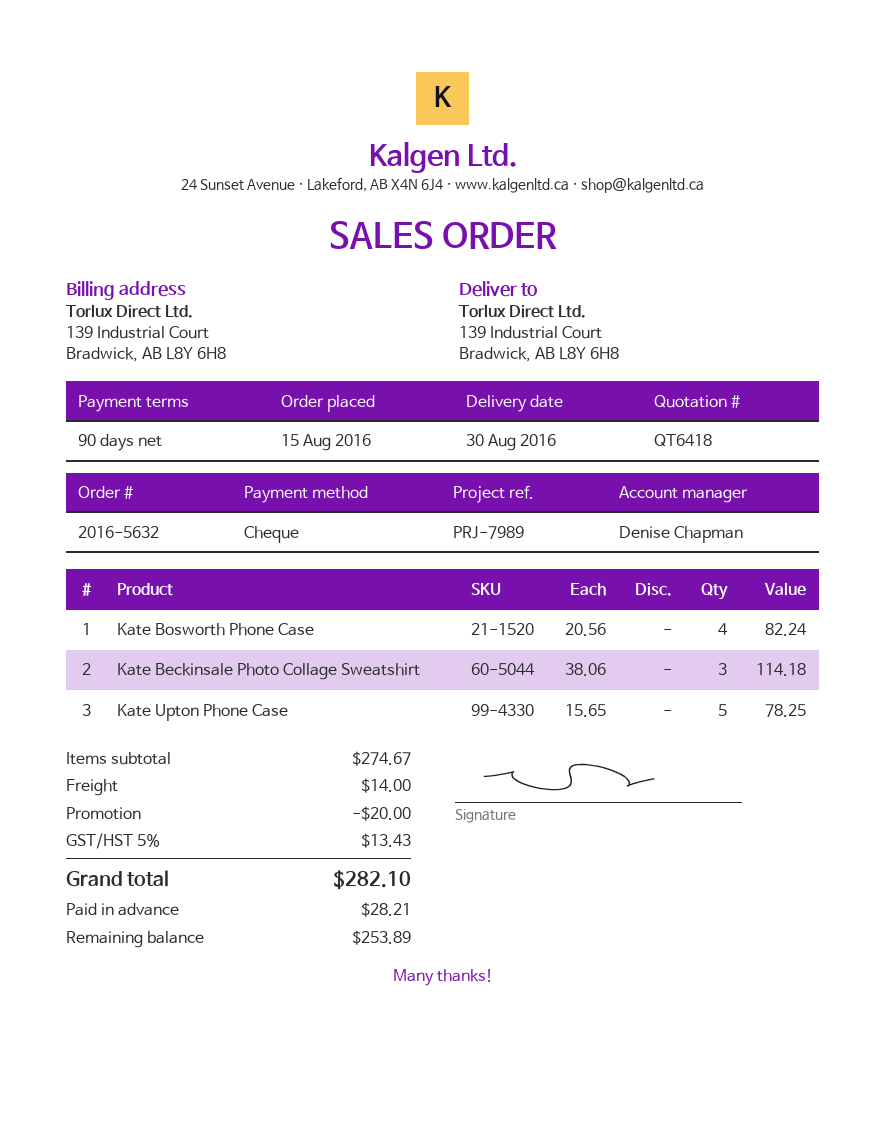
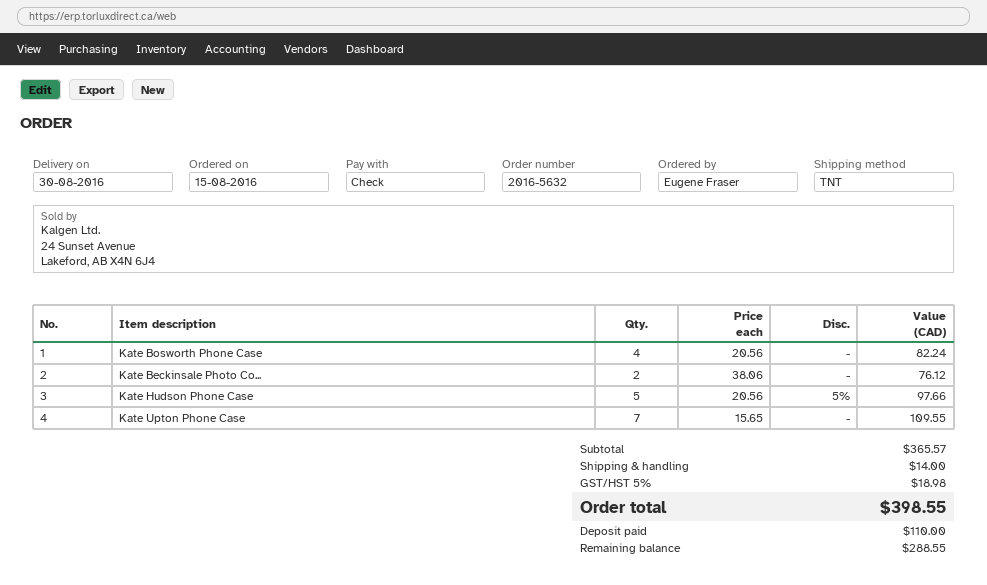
Kate Beckinsale Photo Collage Sweatshirt: 3 x 38.06 = 114.18 -> 2 x 38.06 = 76.12
Kate Upton Phone Case: 5 x 15.65 = 78.25 -> 7 x 15.65 = 109.55
Kate Hudson Phone Case: none -> 5 x 20.56 - 5% = 97.66
subtotal: 274.67 -> 365.57
discount: 20.00 -> none
tax: 5% = 13.43 -> 5% = 18.98
total: 282.10 -> 398.55
deposit: 28.21 -> 110.00
balance: 253.89 -> 288.55

